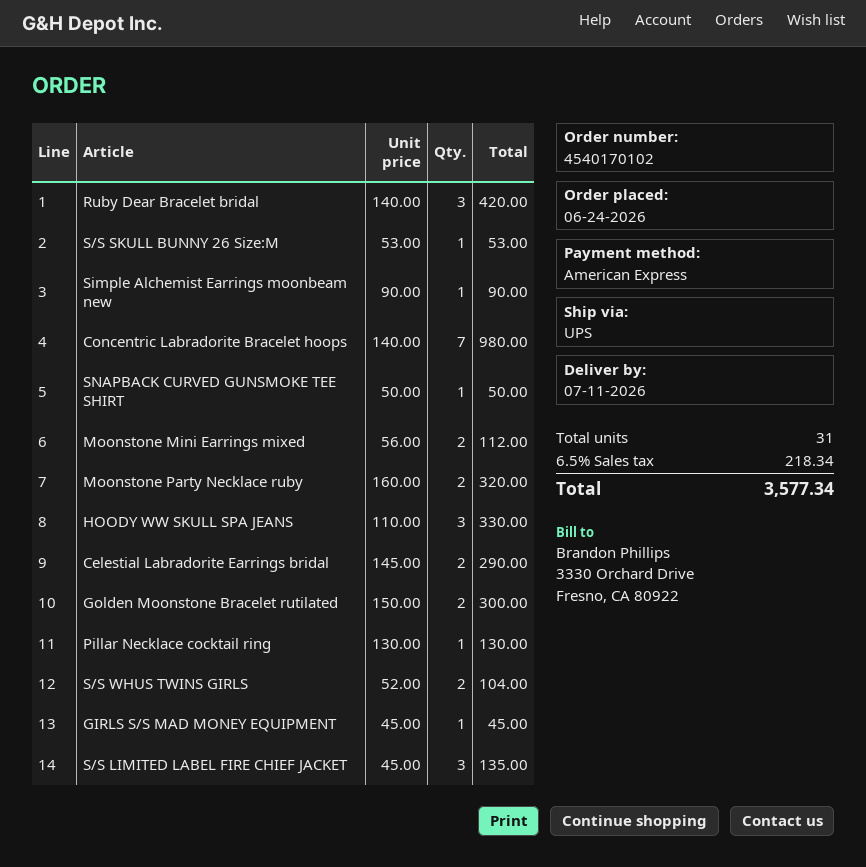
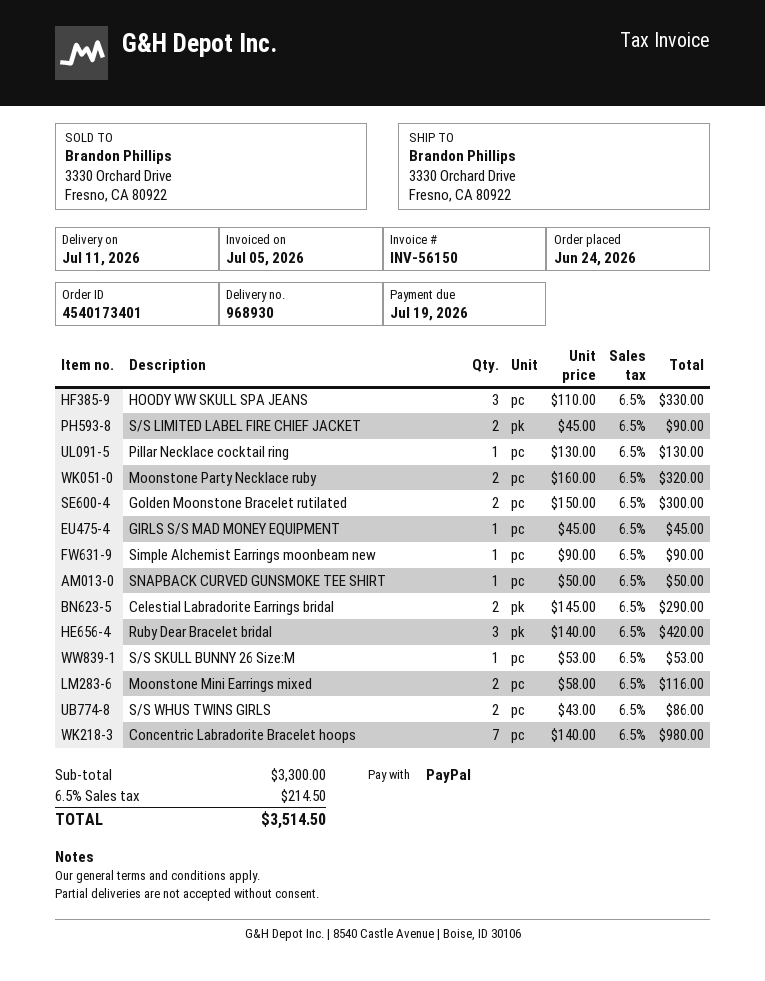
order number: 4540170102 -> 4540173401
payment method: American Express -> PayPal
Moonstone Mini Earrings mixed: 2 x 56.00 = 112.00 -> 2 x 58.00 = 116.00
S/S WHUS TWINS GIRLS: 2 x 52.00 = 104.00 -> 2 x 43.00 = 86.00
S/S LIMITED LABEL FIRE CHIEF JACKET: 3 x 45.00 = 135.00 -> 2 x 45.00 = 90.00
tax: 6.5% = 218.34 -> 6.5% = 214.50
total: 3577.34 -> 3514.50

